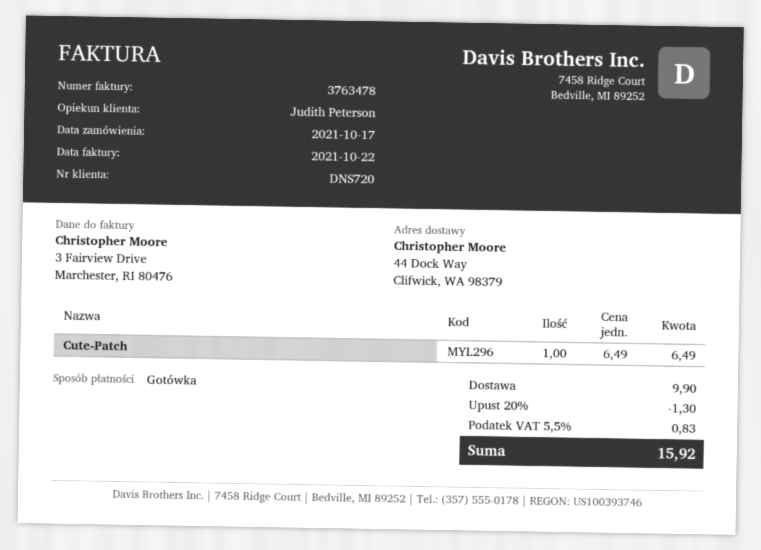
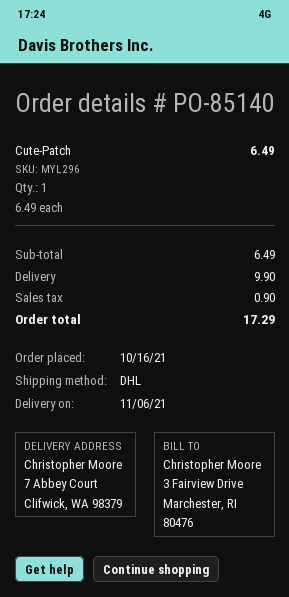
order date: 2021-10-17 -> 2021-10-16
ship to: 44 Dock Way, Clifwick, WA 98379 -> 7 Abbey Court, Clifwick, WA 98379
discount: 20% = 1.30 -> none
tax: 0.83 -> 0.90
total: 15.92 -> 17.29

